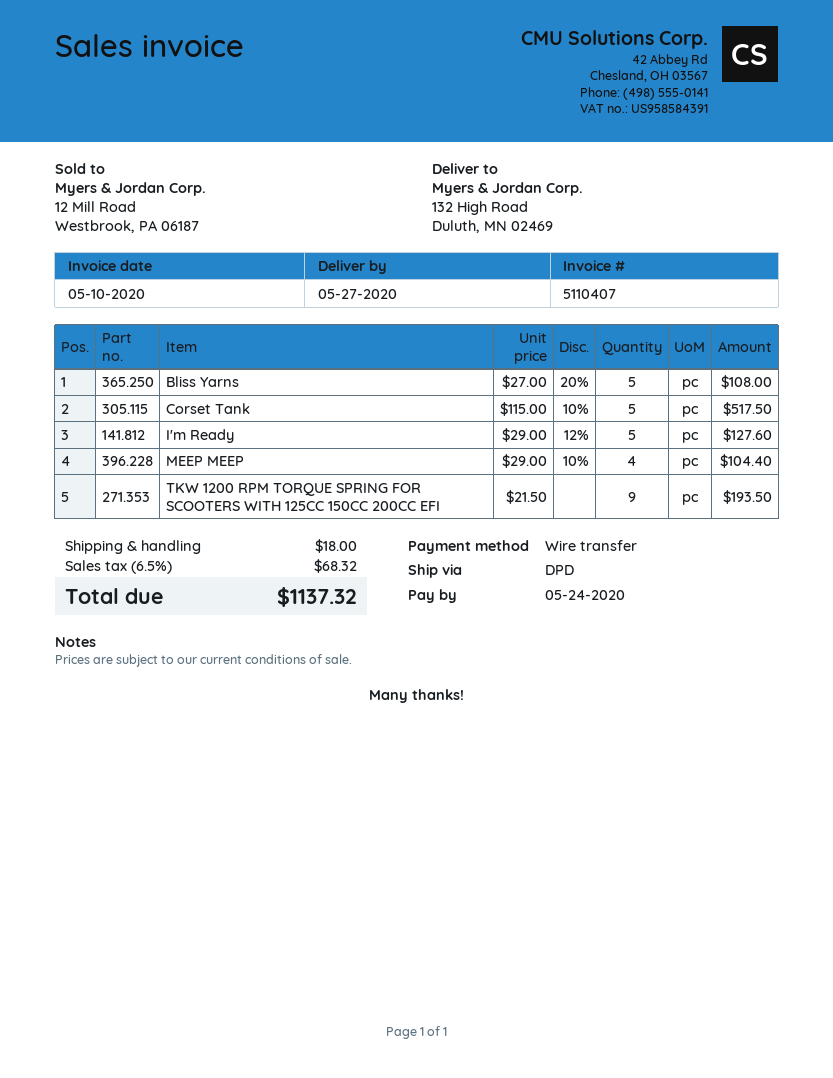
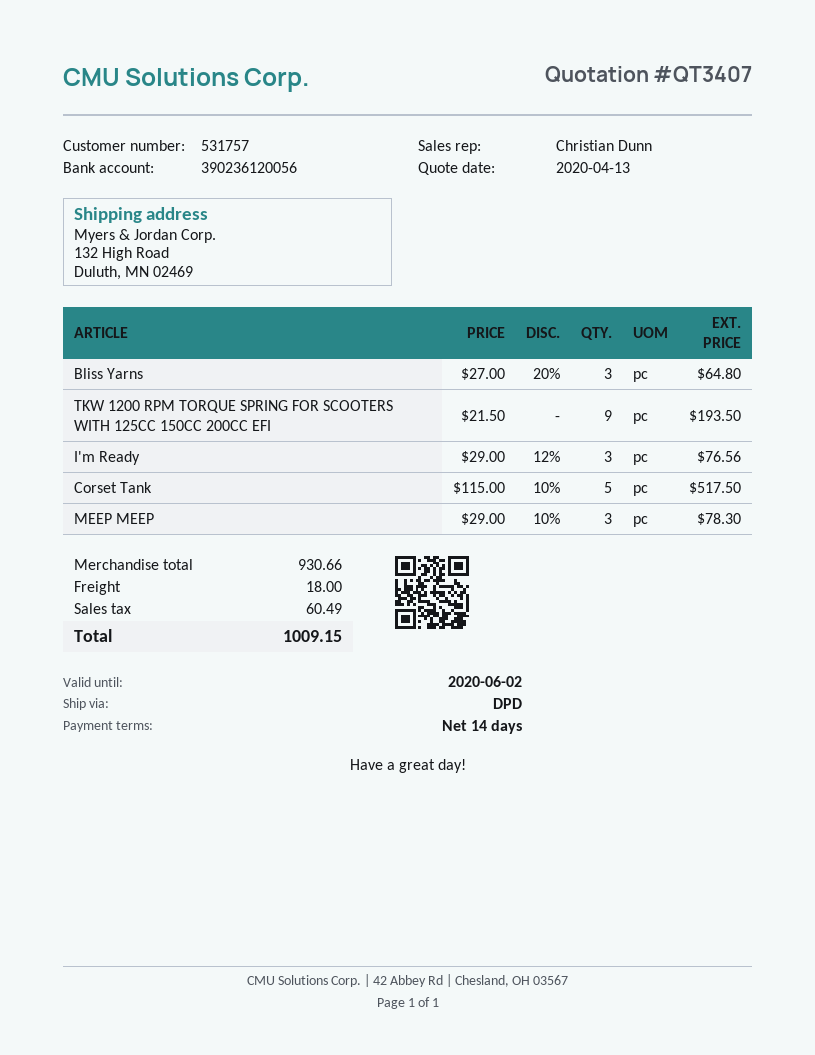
Bliss Yarns: 5 x 27.00 - 20% = 108.00 -> 3 x 27.00 - 20% = 64.80
I'm Ready: 5 x 29.00 - 12% = 127.60 -> 3 x 29.00 - 12% = 76.56
MEEP MEEP: 4 x 29.00 - 10% = 104.40 -> 3 x 29.00 - 10% = 78.30
tax: 68.32 -> 60.49
total: 1137.32 -> 1009.15

